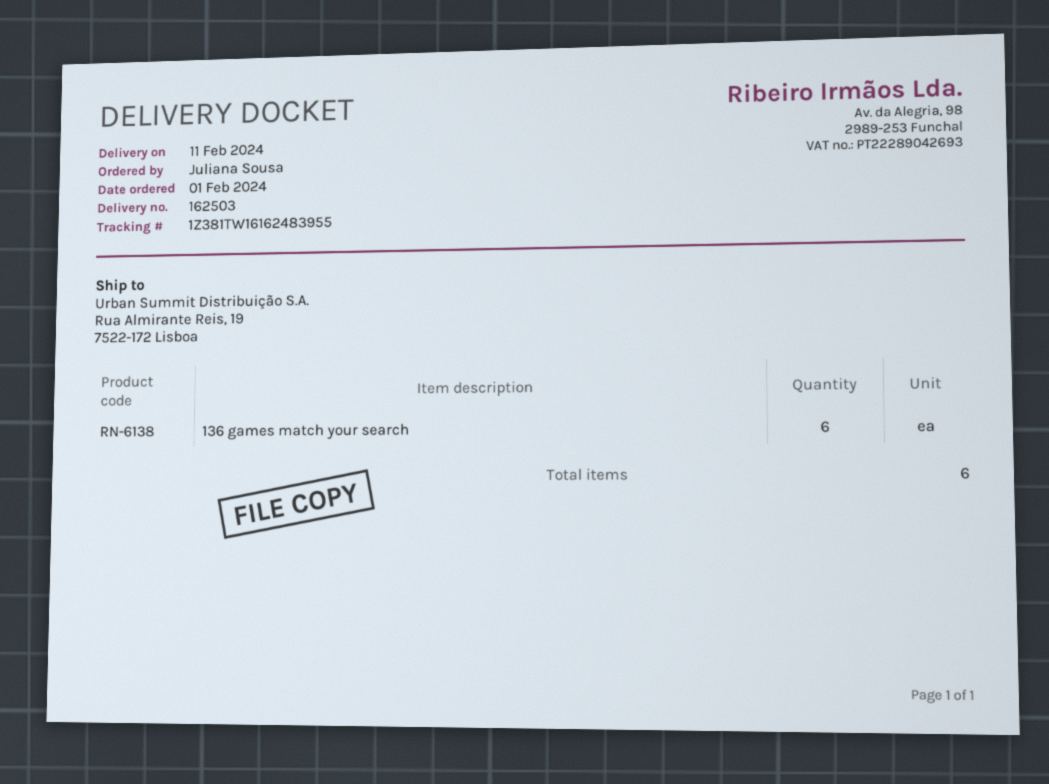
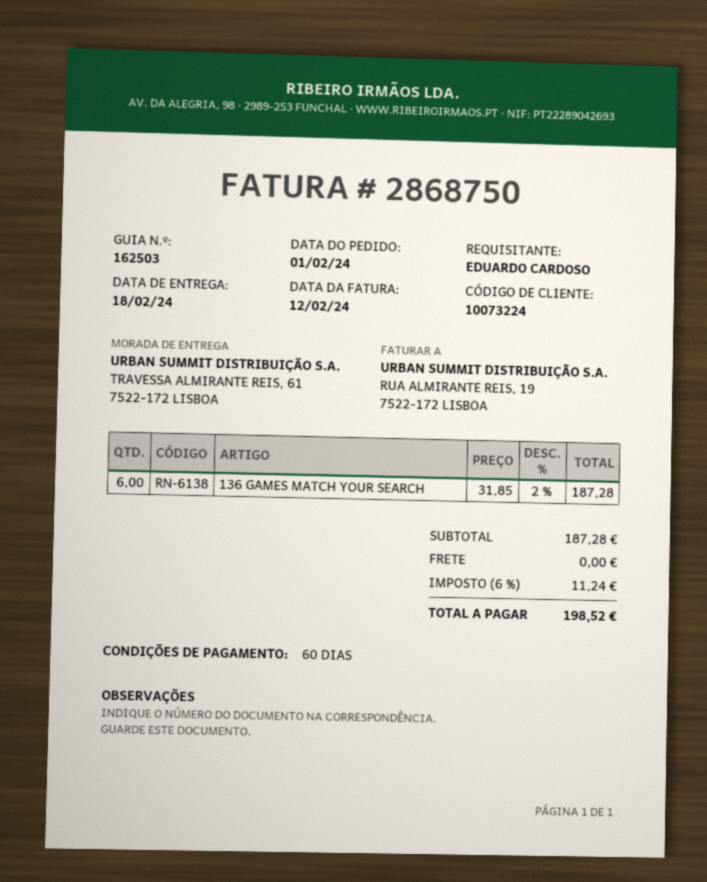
delivery date: 2024-02-11 -> 2024-02-18
ordered by: Juliana Sousa -> EDUARDO CARDOSO
ship to: Rua Almirante Reis, 19, 7522-172 Lisboa -> TRAVESSA ALMIRANTE REIS, 61, 7522-172 LISBOA

